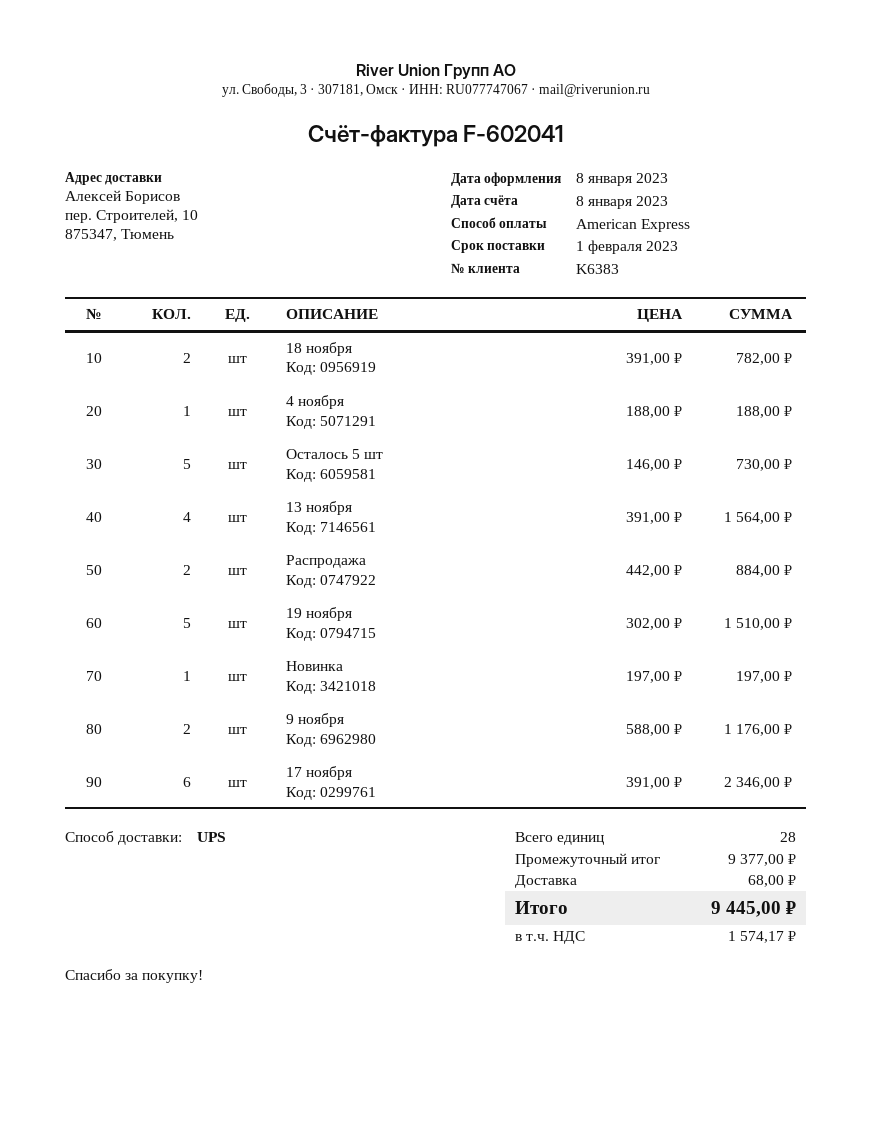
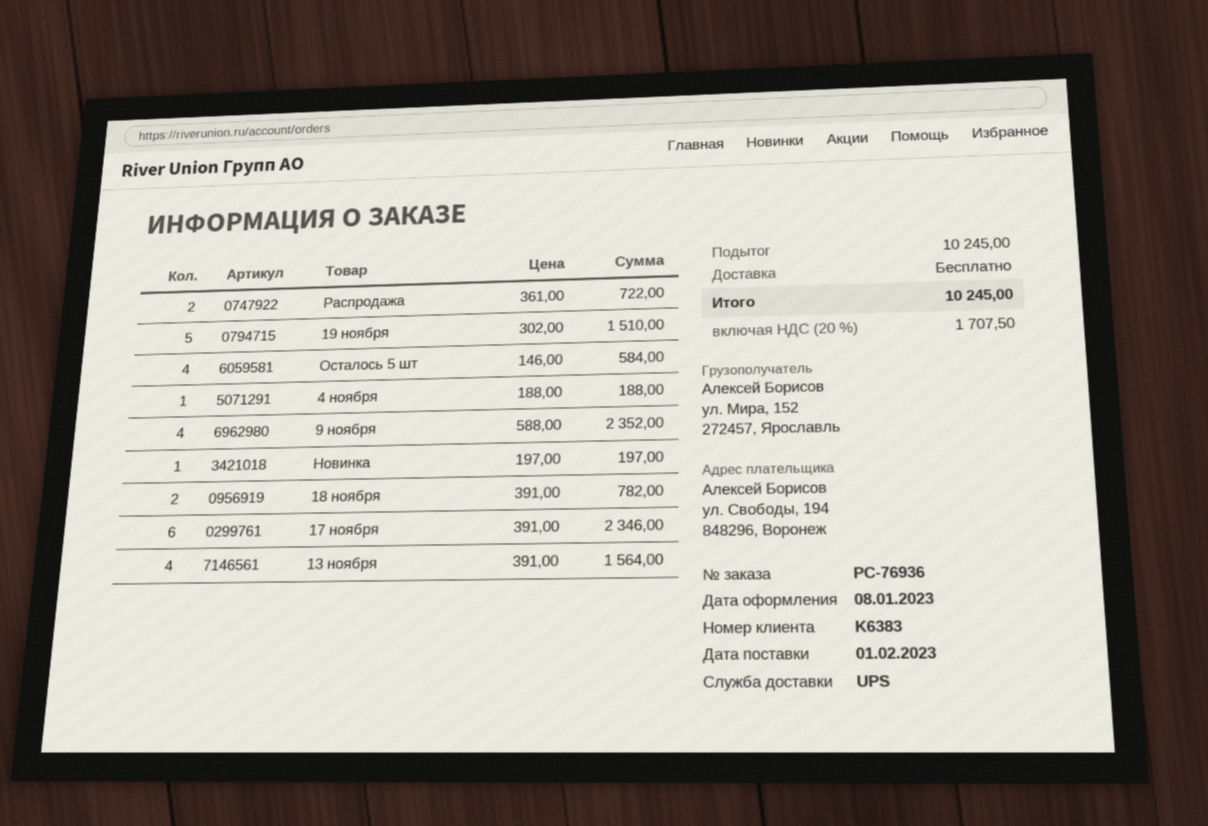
ship to: пер. Строителей, 10, 875347, Тюмень -> ул. Мира, 152, 272457, Ярославль
Осталось 5 шт: 5 x 146.00 = 730.00 -> 4 x 146.00 = 584.00
Распродажа: 2 x 442.00 = 884.00 -> 2 x 361.00 = 722.00
9 ноября: 2 x 588.00 = 1176.00 -> 4 x 588.00 = 2352.00
subtotal: 9377.00 -> 10245.00
shipping: 68.00 -> 0.00
tax: 1574.17 -> 1707.50
total: 9445.00 -> 10245.00

